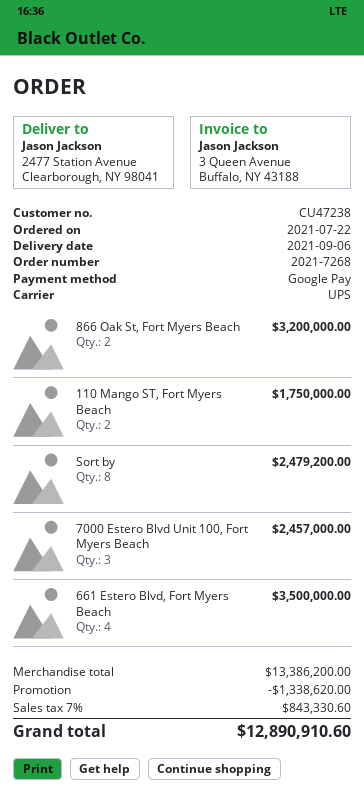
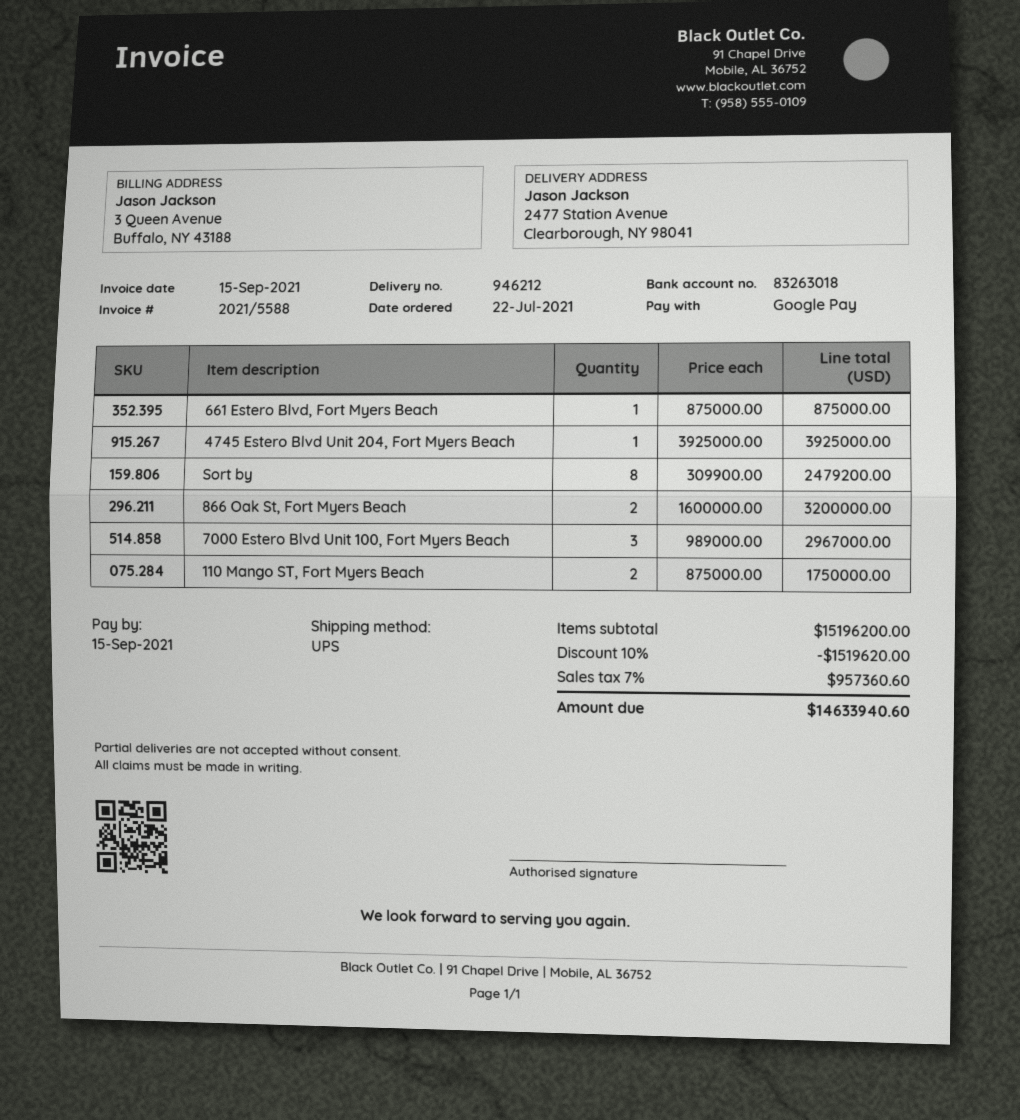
7000 Estero Blvd Unit 100, Fort Myers Beach: 3 for 2457000.00 -> 3 for 2967000.00
661 Estero Blvd, Fort Myers Beach: 4 for 3500000.00 -> 1 for 875000.00
4745 Estero Blvd Unit 204, Fort Myers Beach: none -> 1 for 3925000.00
subtotal: 13386200.00 -> 15196200.00
discount: 1338620.00 -> 1519620.00
tax: 7% = 843330.60 -> 7% = 957360.60
total: 12890910.60 -> 14633940.60

